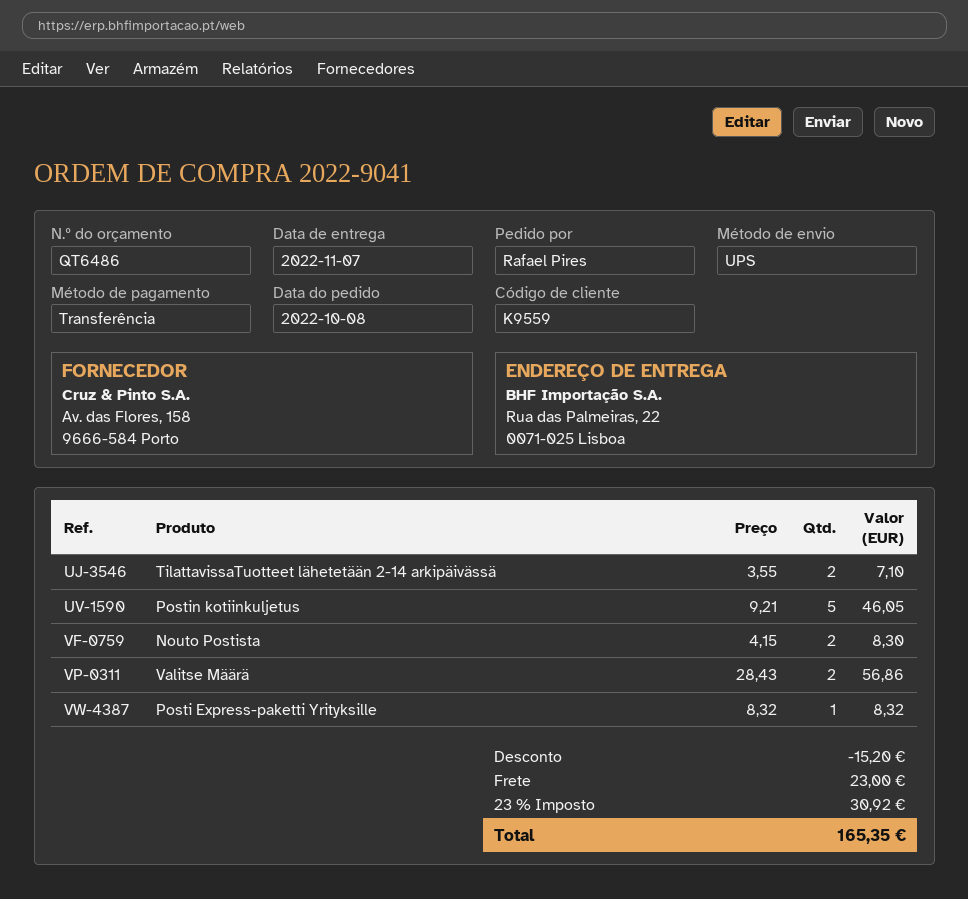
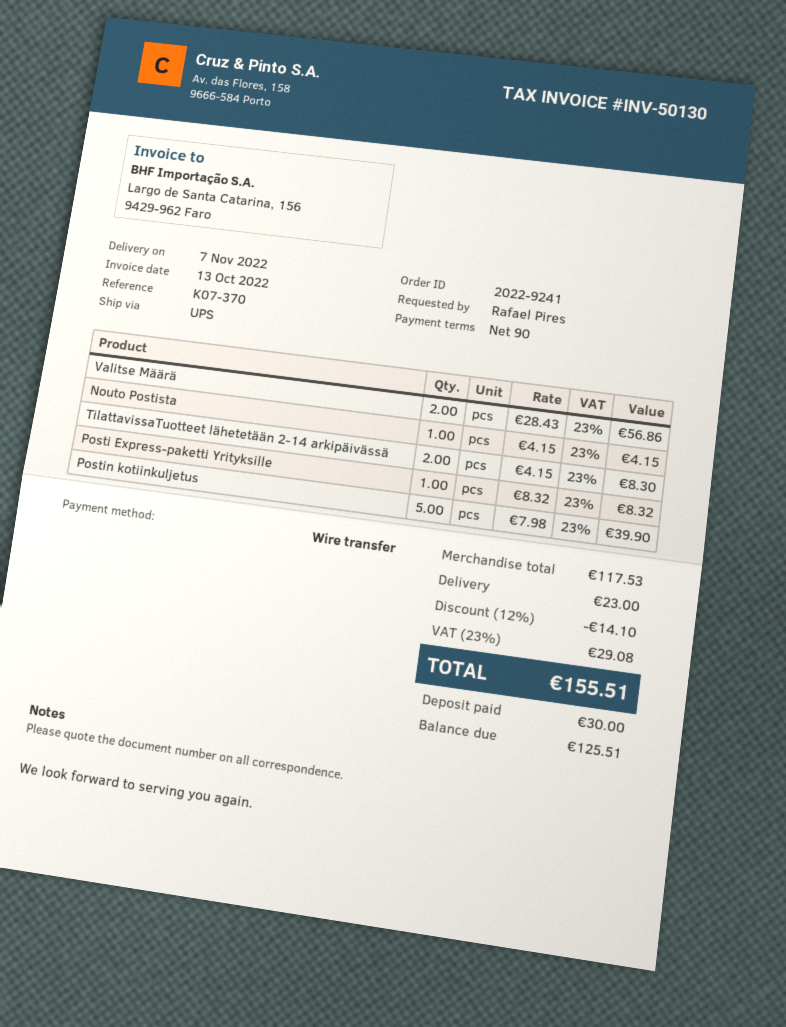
order number: 2022-9041 -> 2022-9241
TilattavissaTuotteet lähetetään 2-14 arkipäivässä: 2 x 3.55 = 7.10 -> 2 x 4.15 = 8.30
Postin kotiinkuljetus: 5 x 9.21 = 46.05 -> 5 x 7.98 = 39.90
Nouto Postista: 2 x 4.15 = 8.30 -> 1 x 4.15 = 4.15
discount: 15.20 -> 14.10
tax: 23% = 30.92 -> 23% = 29.08
total: 165.35 -> 155.51

